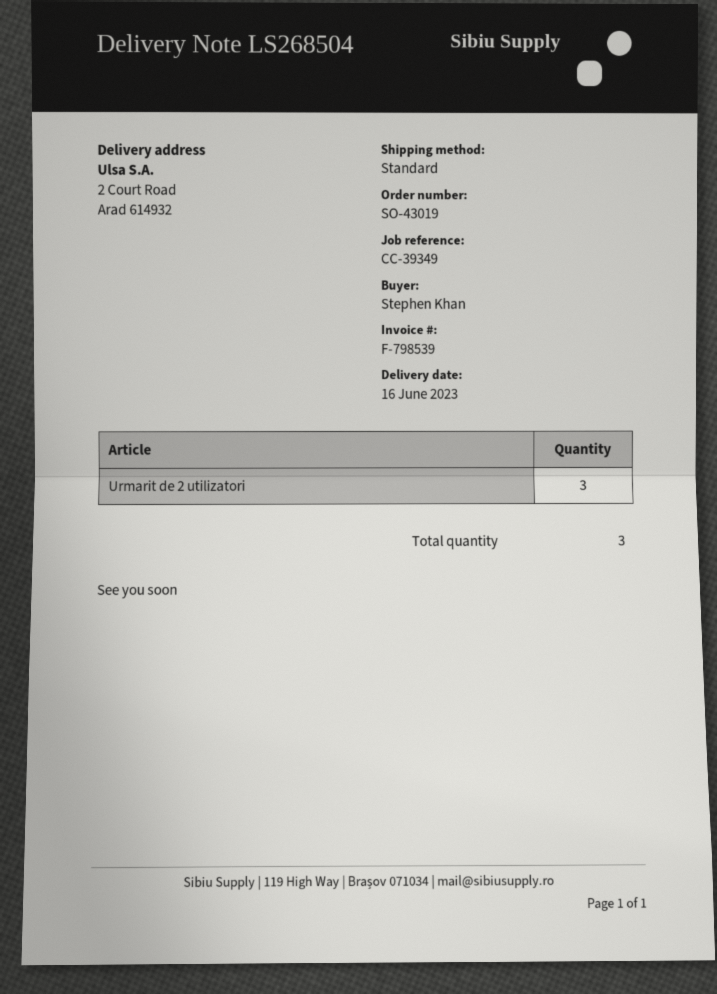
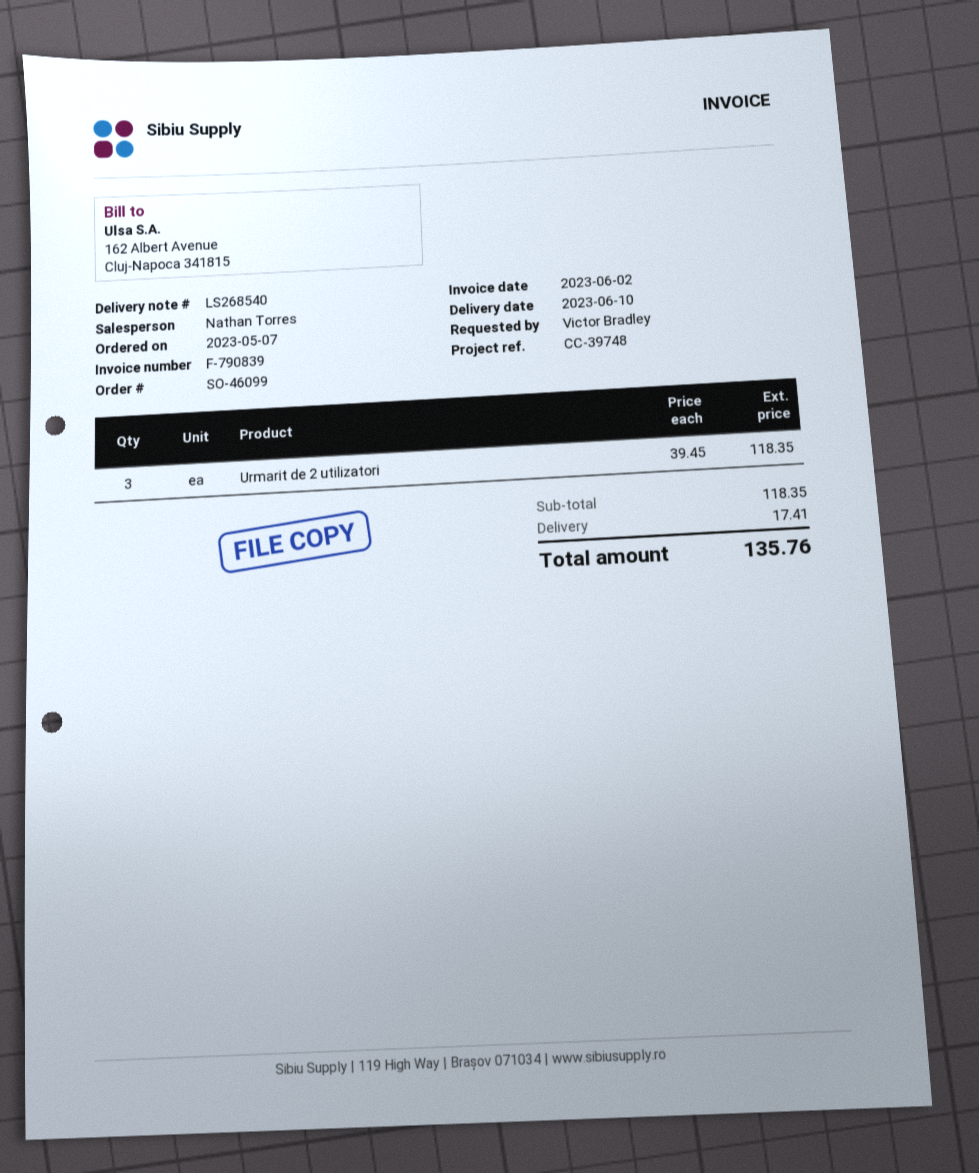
order number: SO-43019 -> SO-46099
delivery note number: LS268504 -> LS268540
delivery date: 2023-06-16 -> 2023-06-10
invoice number: F-798539 -> F-790839
reference: CC-39349 -> CC-39748
ordered by: Stephen Khan -> Victor Bradley

